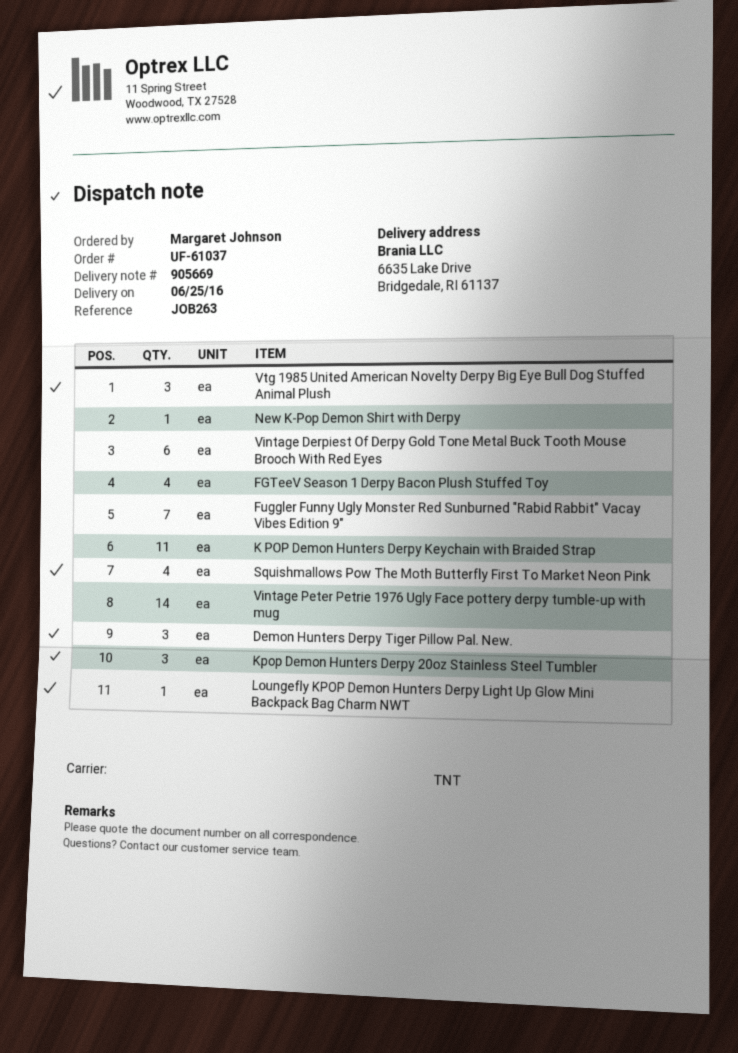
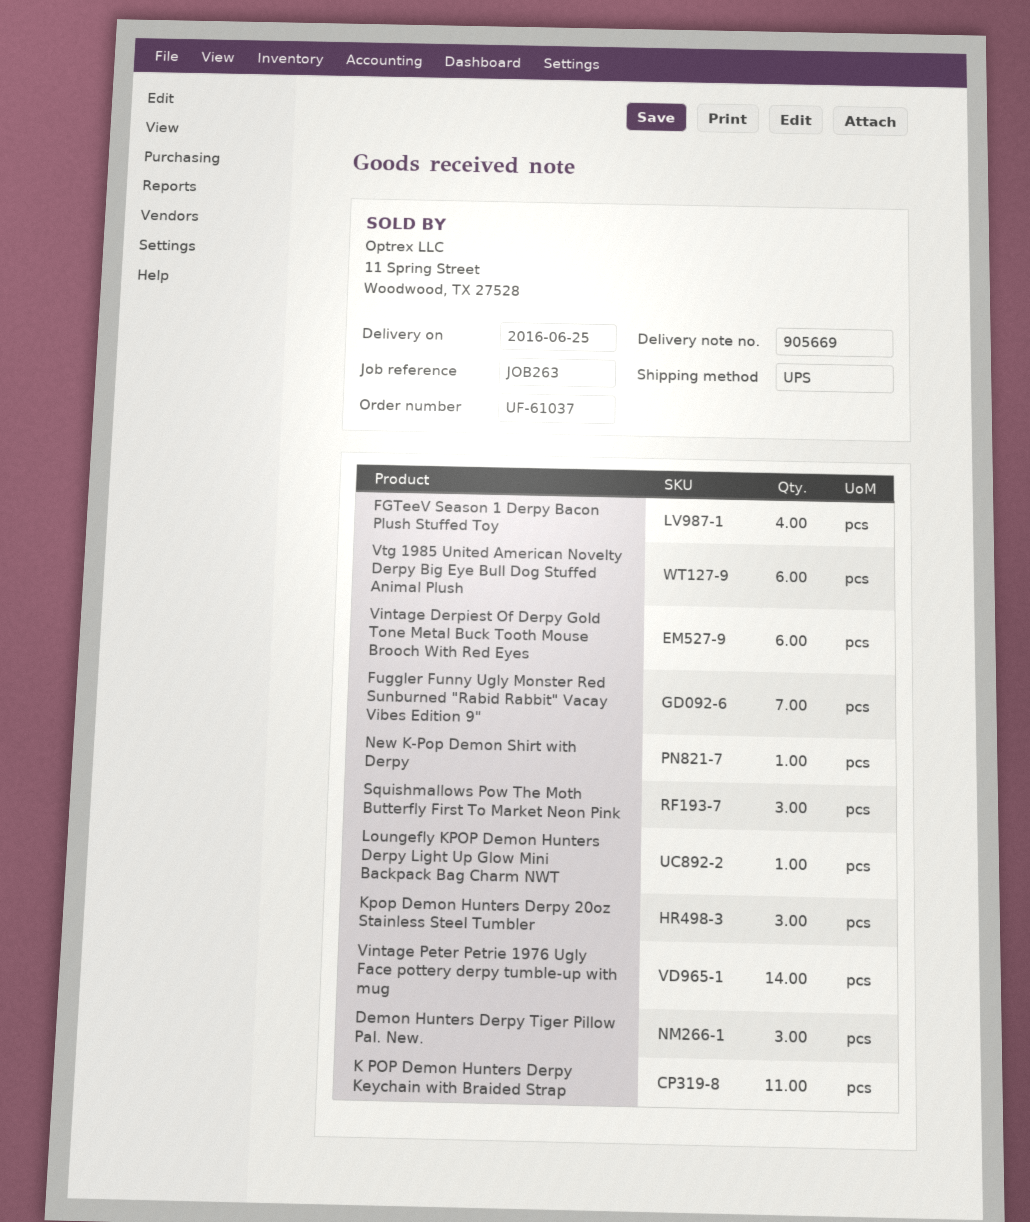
shipping method: TNT -> UPS
Vtg 1985 United American Novelty Derpy Big Eye Bull Dog Stuffed Animal Plush: 3 -> 6
Squishmallows Pow The Moth Butterfly First To Market Neon Pink: 4 -> 3

